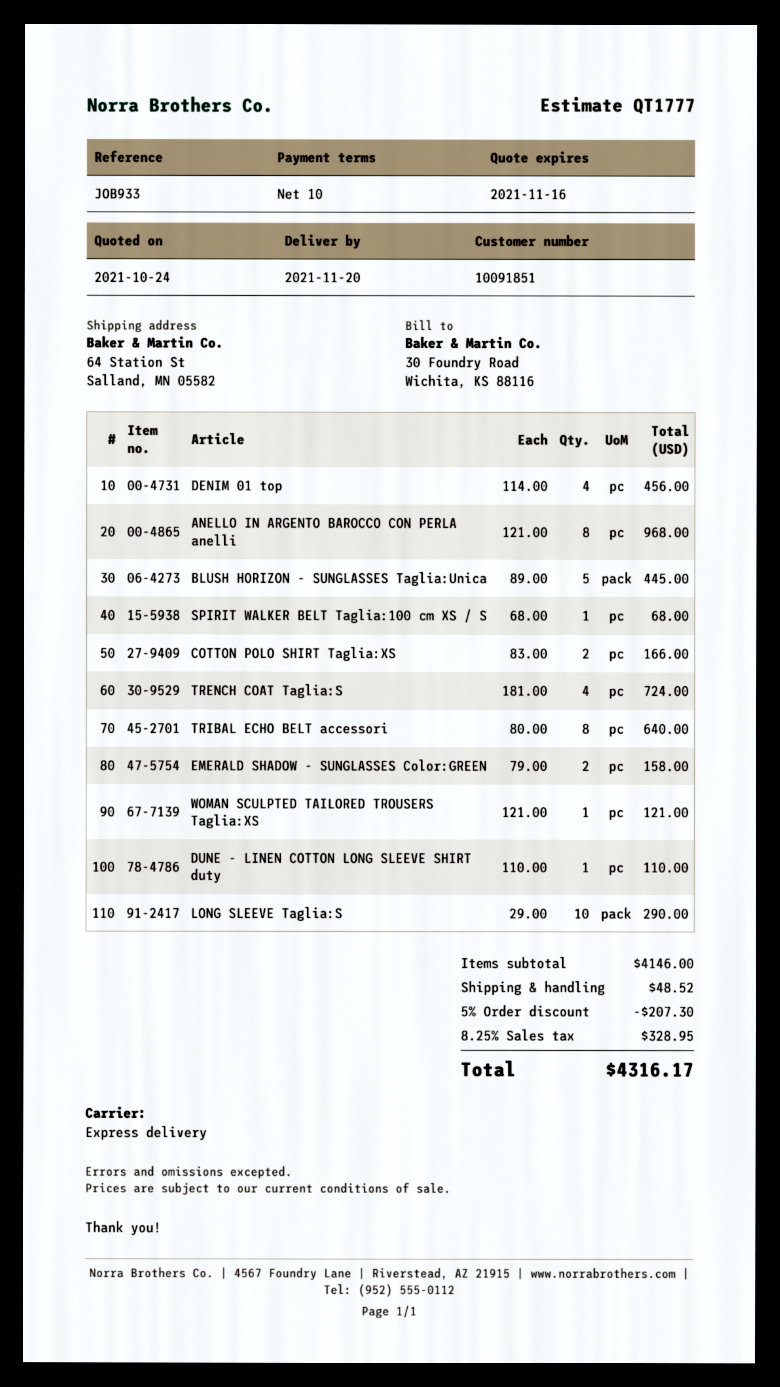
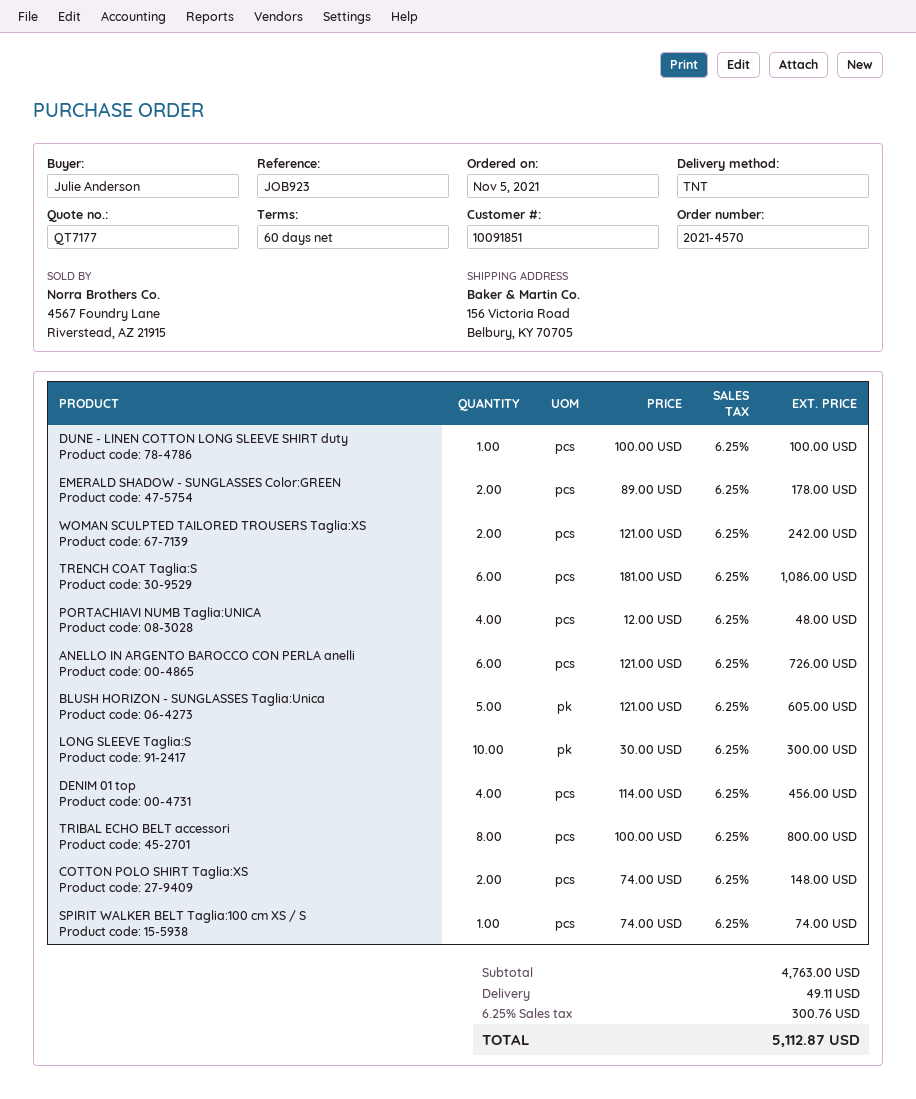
quote number: QT1777 -> QT7177
payment terms: 10 days -> 60 days
reference: JOB933 -> JOB923
shipping method: express -> TNT
ship to: 64 Station St, Salland, MN 05582 -> 156 Victoria Road, Belbury, KY 70705
ANELLO IN ARGENTO BAROCCO CON PERLA anelli: 8 x 121.00 = 968.00 -> 6 x 121.00 = 726.00
BLUSH HORIZON - SUNGLASSES Taglia:Unica: 5 x 89.00 = 445.00 -> 5 x 121.00 = 605.00
SPIRIT WALKER BELT Taglia:100 cm XS / S: 1 x 68.00 = 68.00 -> 1 x 74.00 = 74.00
COTTON POLO SHIRT Taglia:XS: 2 x 83.00 = 166.00 -> 2 x 74.00 = 148.00
TRENCH COAT Taglia:S: 4 x 181.00 = 724.00 -> 6 x 181.00 = 1086.00
TRIBAL ECHO BELT accessori: 8 x 80.00 = 640.00 -> 8 x 100.00 = 800.00
EMERALD SHADOW - SUNGLASSES Color:GREEN: 2 x 79.00 = 158.00 -> 2 x 89.00 = 178.00
WOMAN SCULPTED TAILORED TROUSERS Taglia:XS: 1 x 121.00 = 121.00 -> 2 x 121.00 = 242.00
DUNE - LINEN COTTON LONG SLEEVE SHIRT duty: 1 x 110.00 = 110.00 -> 1 x 100.00 = 100.00
LONG SLEEVE Taglia:S: 10 x 29.00 = 290.00 -> 10 x 30.00 = 300.00
PORTACHIAVI NUMB Taglia:UNICA: none -> 4 x 12.00 = 48.00
subtotal: 4146.00 -> 4763.00
discount: 5% = 207.30 -> none
shipping: 48.52 -> 49.11
tax: 8.25% = 328.95 -> 6.25% = 300.76
total: 4316.17 -> 5112.87

